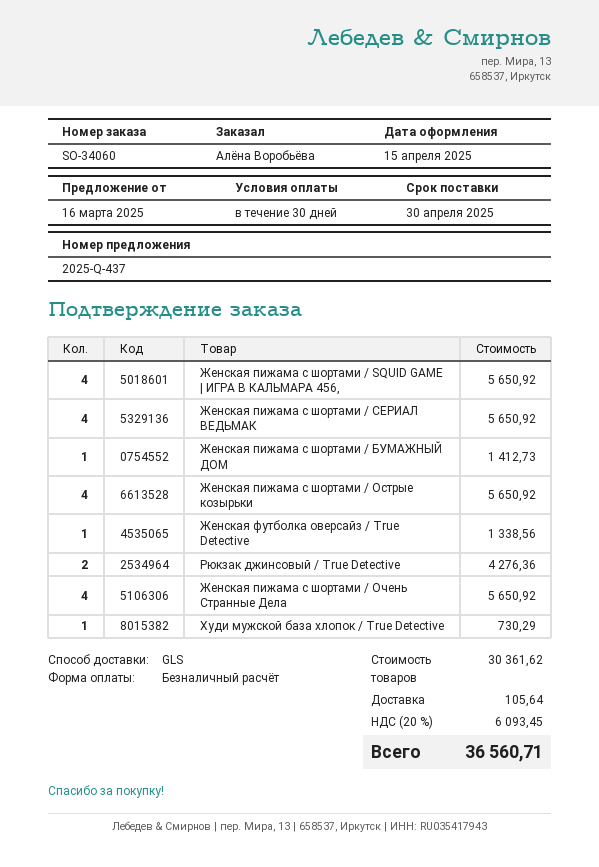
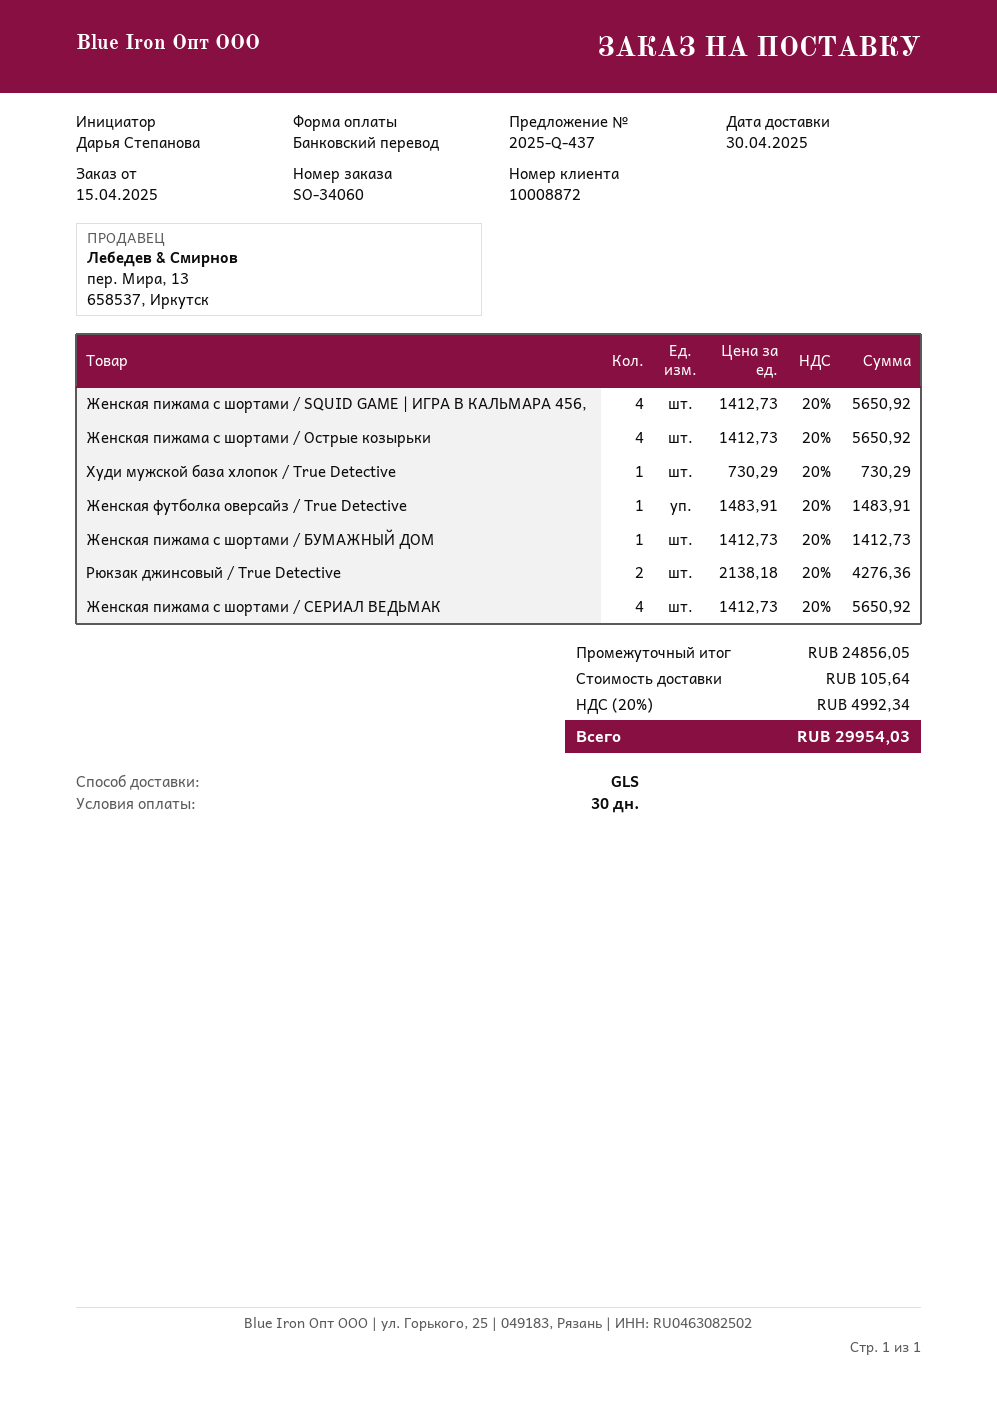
ordered by: Алёна Воробьёва -> Дарья Степанова
Женская футболка оверсайз / True Detective: 1 for 1338.56 -> 1 for 1483.91
Женская пижама с шортами / Очень Странные Дела: 4 for 5650.92 -> none
subtotal: 30361.62 -> 24856.05
tax: 20% = 6093.45 -> 20% = 4992.34
total: 36560.71 -> 29954.03

